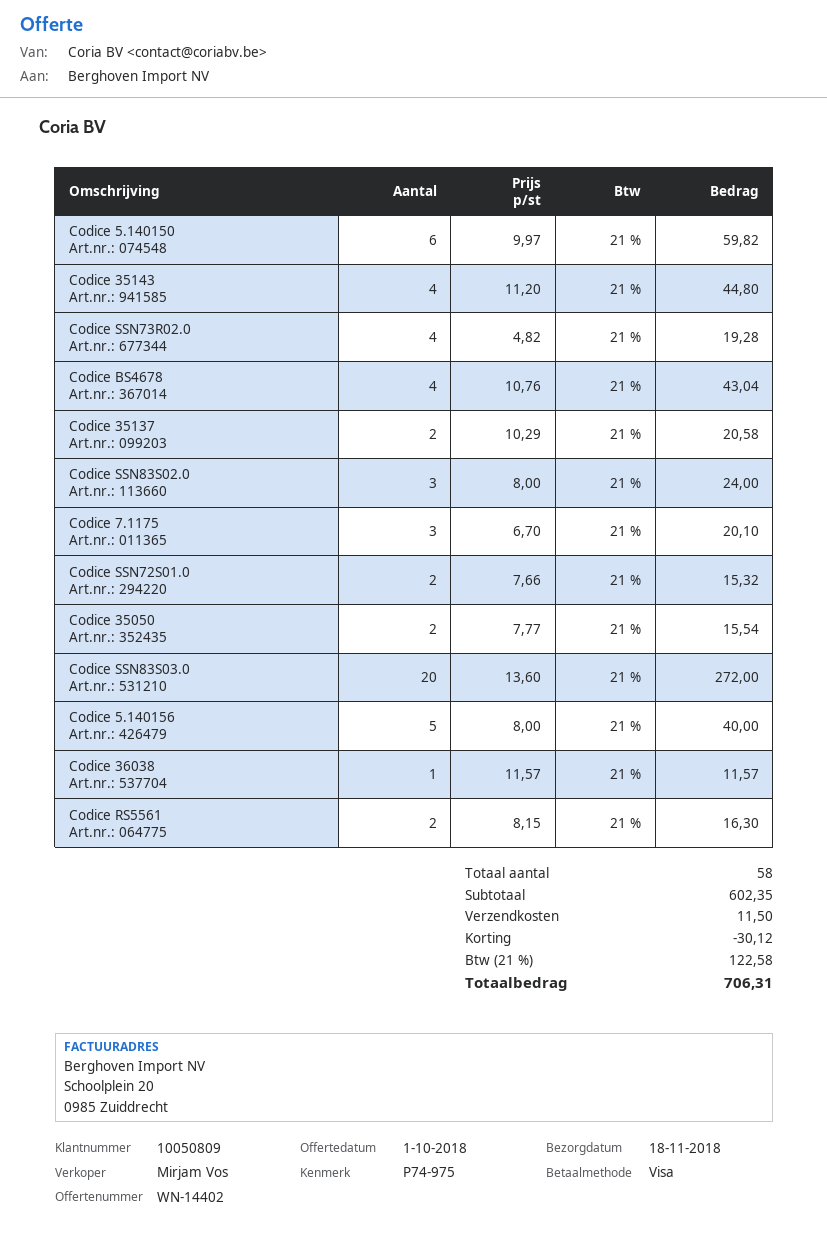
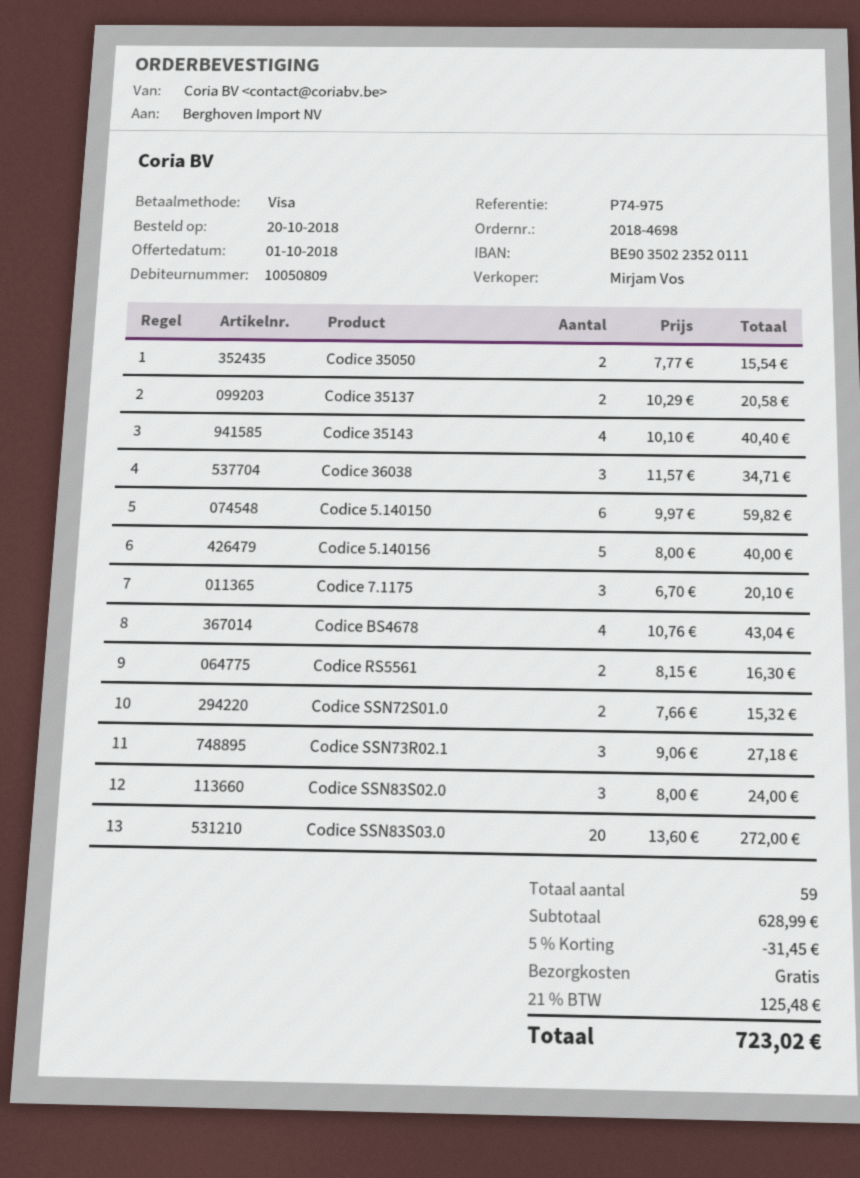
Codice 35143: 4 x 11.20 = 44.80 -> 4 x 10.10 = 40.40
Codice SSN73R02.0: 4 x 4.82 = 19.28 -> none
Codice 36038: 1 x 11.57 = 11.57 -> 3 x 11.57 = 34.71
Codice SSN73R02.1: none -> 3 x 9.06 = 27.18
total quantity: 58 -> 59
subtotal: 602.35 -> 628.99
discount: 30.12 -> 31.45
shipping: 11.50 -> 0.00
tax: 21% = 122.58 -> 21% = 125.48
total: 706.31 -> 723.02

